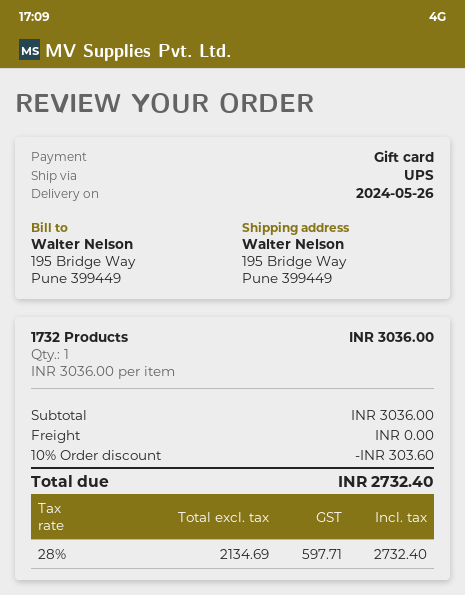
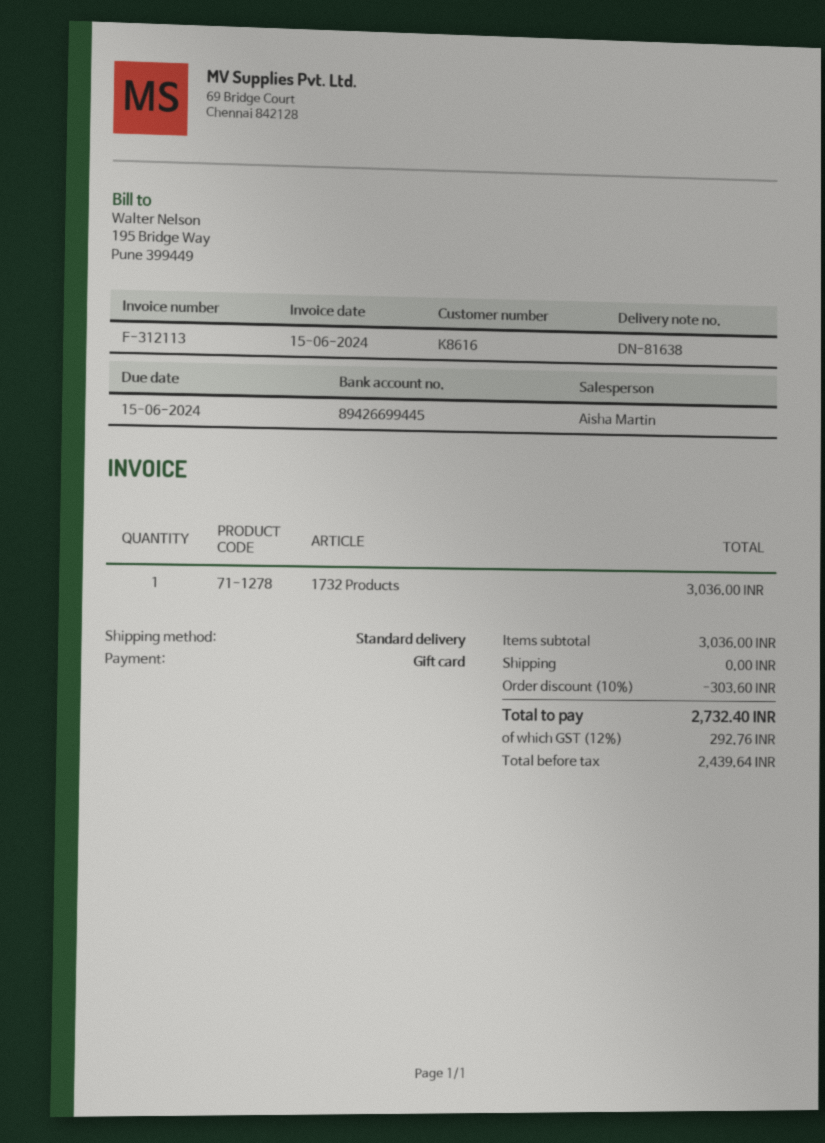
shipping method: UPS -> standard
net: 2134.69 -> 2439.64
tax: 28% = 597.71 -> 12% = 292.76

